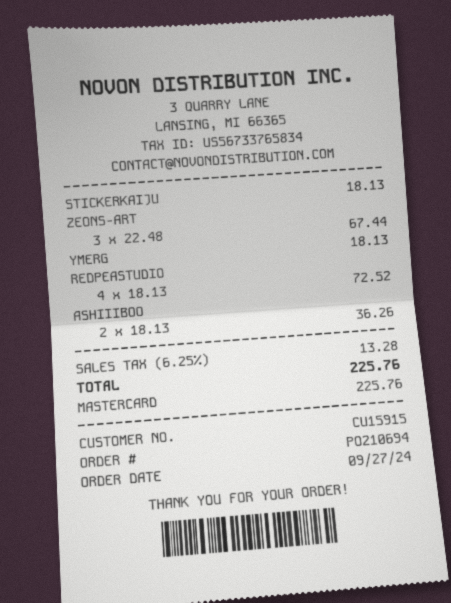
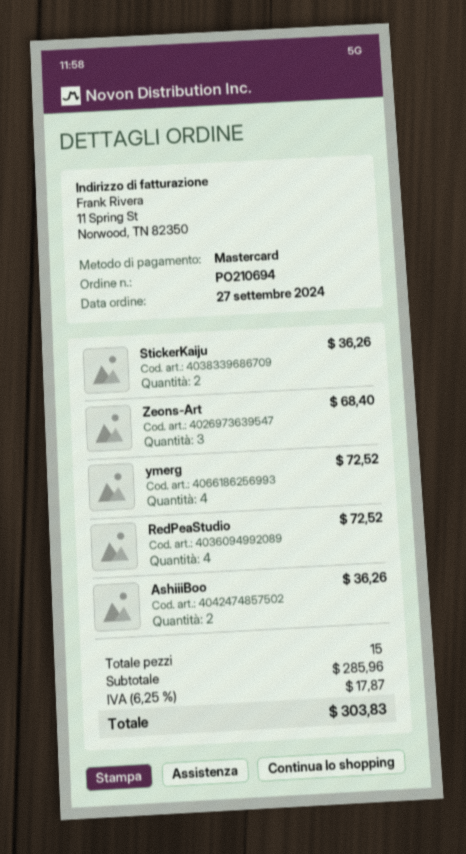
STICKERKAIJU: 1 for 18.13 -> 2 for 36.26
ZEONS-ART: 3 for 67.44 -> 3 for 68.40
YMERG: 1 for 18.13 -> 4 for 72.52
tax: 6.25% = 13.28 -> 6.25% = 17.87
total: 225.76 -> 303.83

